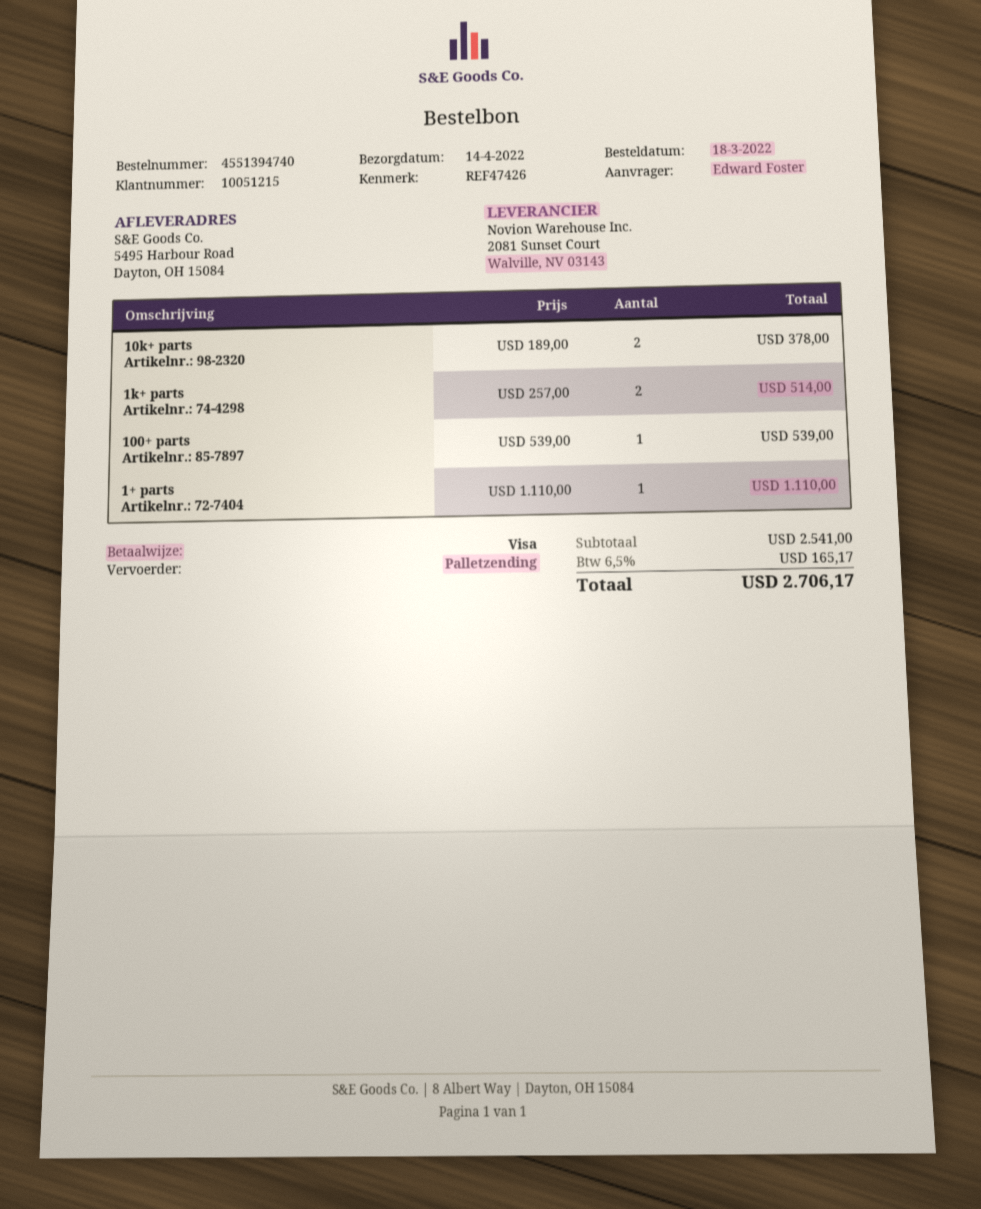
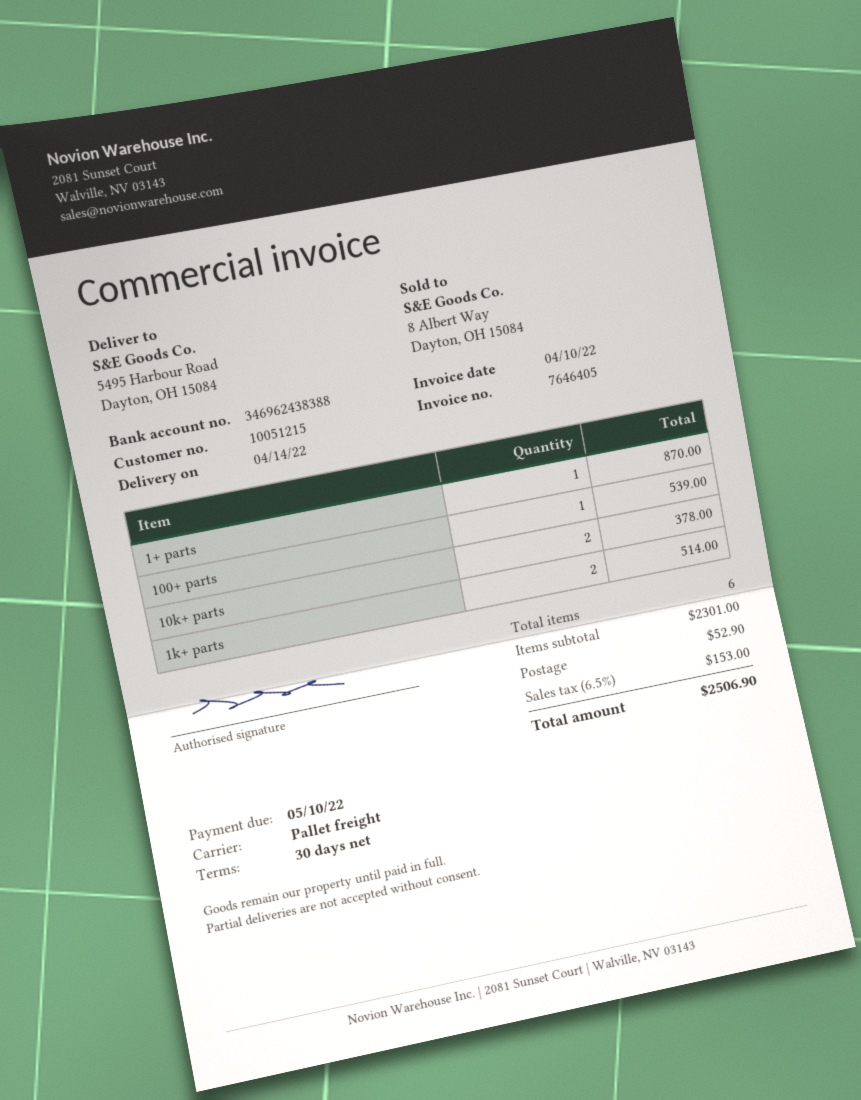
1+ parts: 1 for 1110.00 -> 1 for 870.00
subtotal: 2541.00 -> 2301.00
shipping: none -> 52.90
tax: 6.5% = 165.17 -> 6.5% = 153.00
total: 2706.17 -> 2506.90

